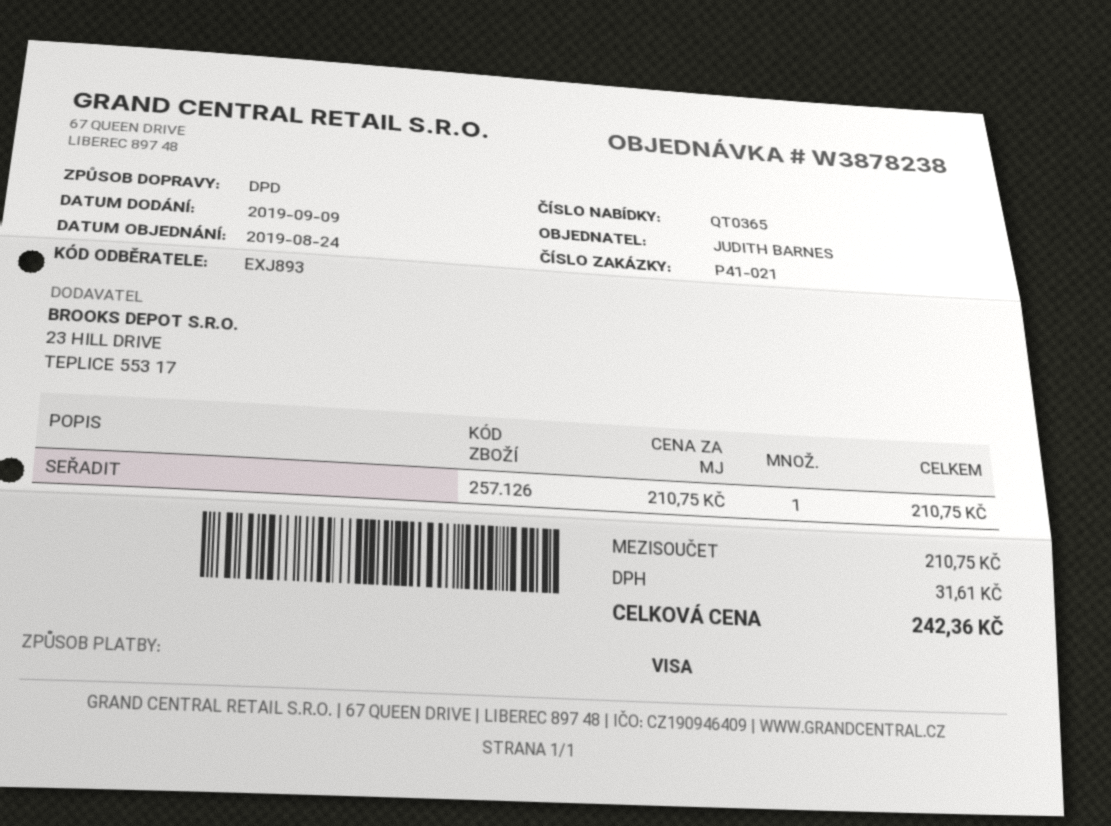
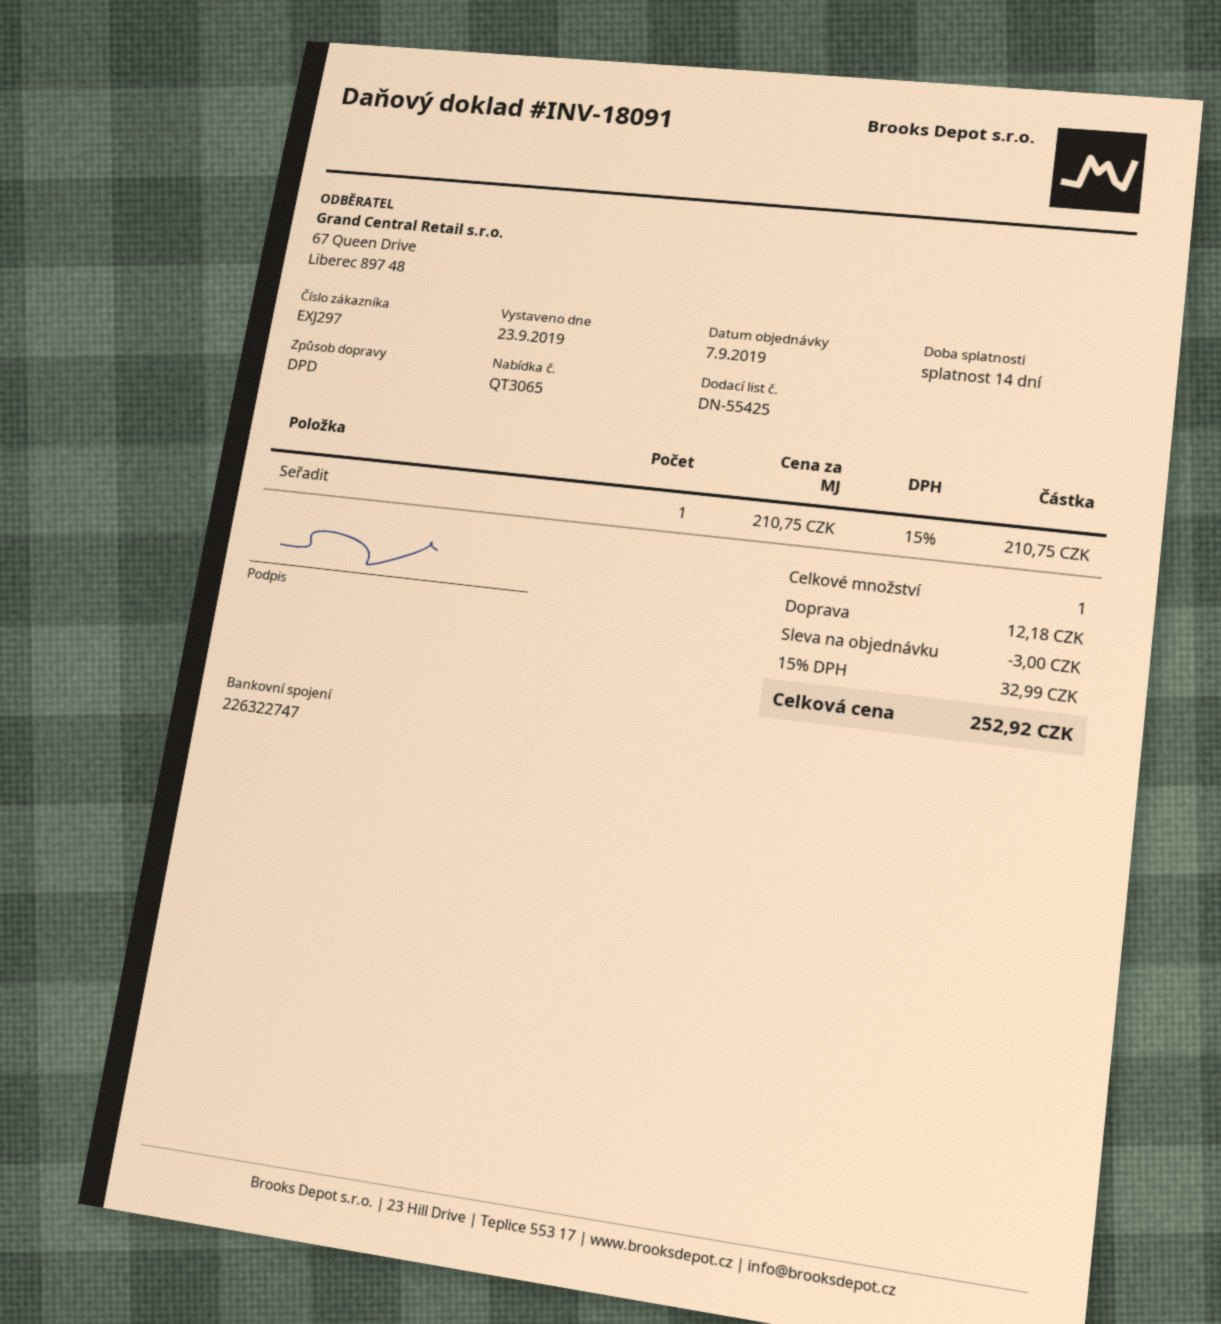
quote number: QT0365 -> QT3065
order date: 2019-08-24 -> 2019-09-07
customer number: EXJ893 -> EXJ297
discount: none -> 3.00
shipping: none -> 12.18
tax: 31.61 -> 32.99
total: 242.36 -> 252.92

